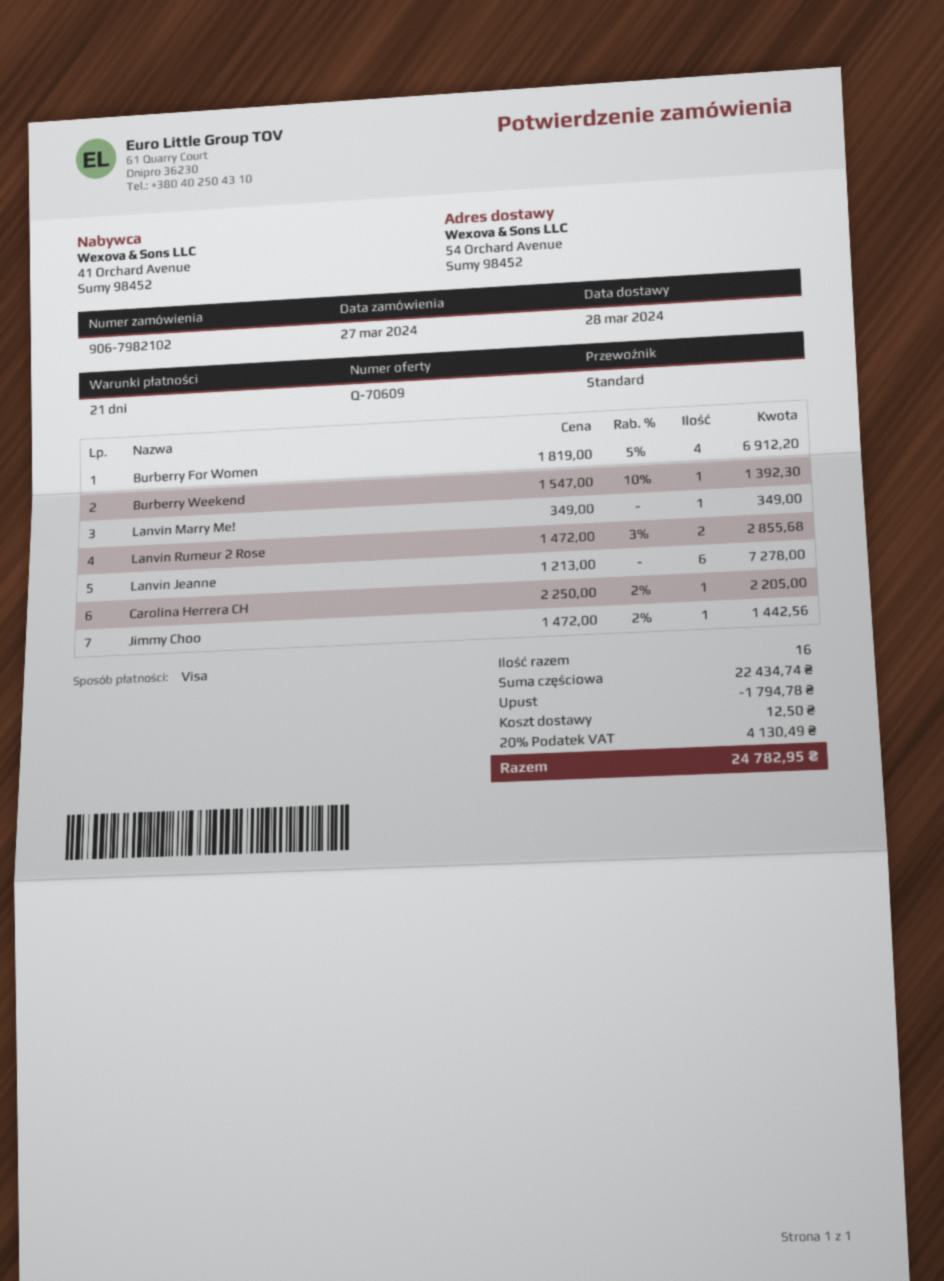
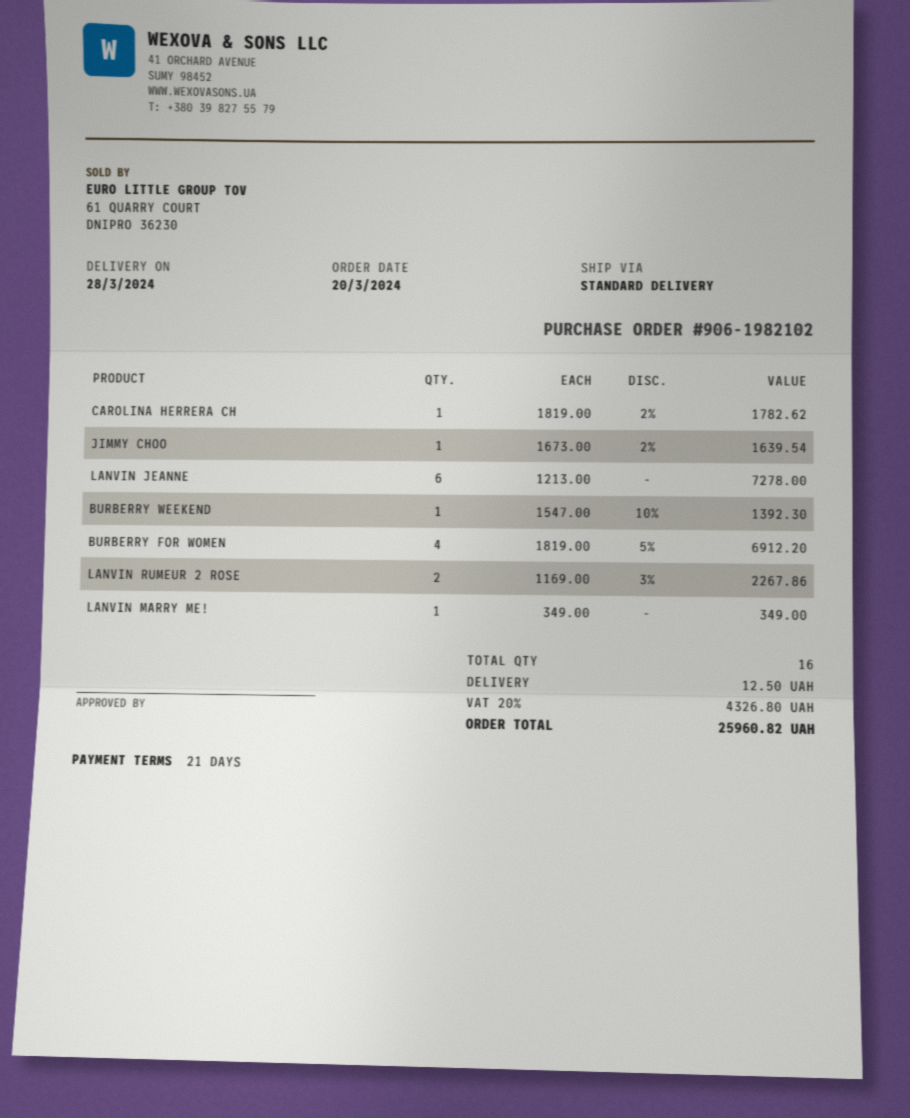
order number: 906-7982102 -> 906-1982102
order date: 2024-03-27 -> 2024-03-20
Lanvin Rumeur 2 Rose: 2 x 1472.00 - 3% = 2855.68 -> 2 x 1169.00 - 3% = 2267.86
Carolina Herrera CH: 1 x 2250.00 - 2% = 2205.00 -> 1 x 1819.00 - 2% = 1782.62
Jimmy Choo: 1 x 1472.00 - 2% = 1442.56 -> 1 x 1673.00 - 2% = 1639.54
discount: 1794.78 -> none
tax: 20% = 4130.49 -> 20% = 4326.80
total: 24782.95 -> 25960.82

